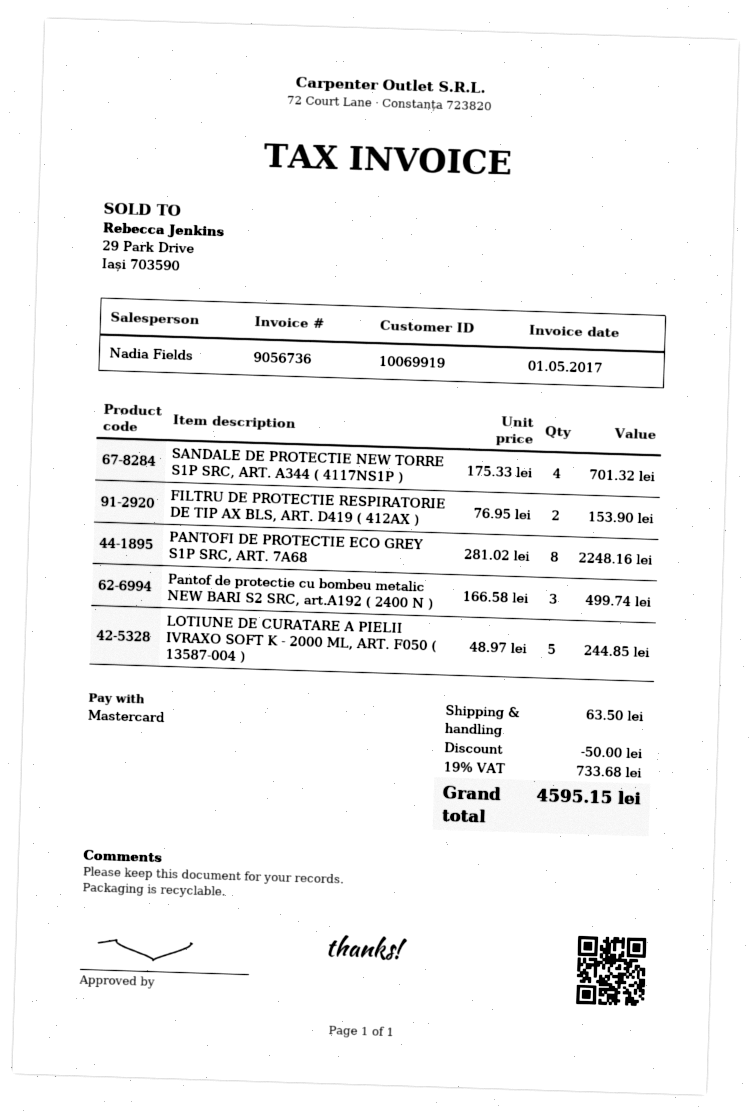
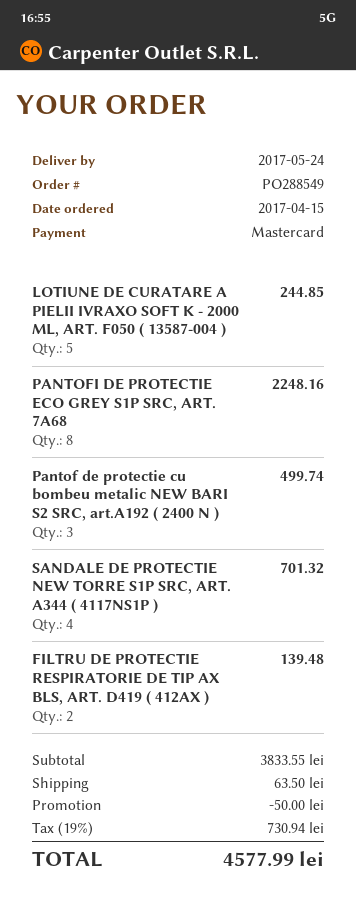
FILTRU DE PROTECTIE RESPIRATORIE DE TIP AX BLS, ART. D419 ( 412AX ): 2 for 153.90 -> 2 for 139.48
tax: 19% = 733.68 -> 19% = 730.94
total: 4595.15 -> 4577.99

